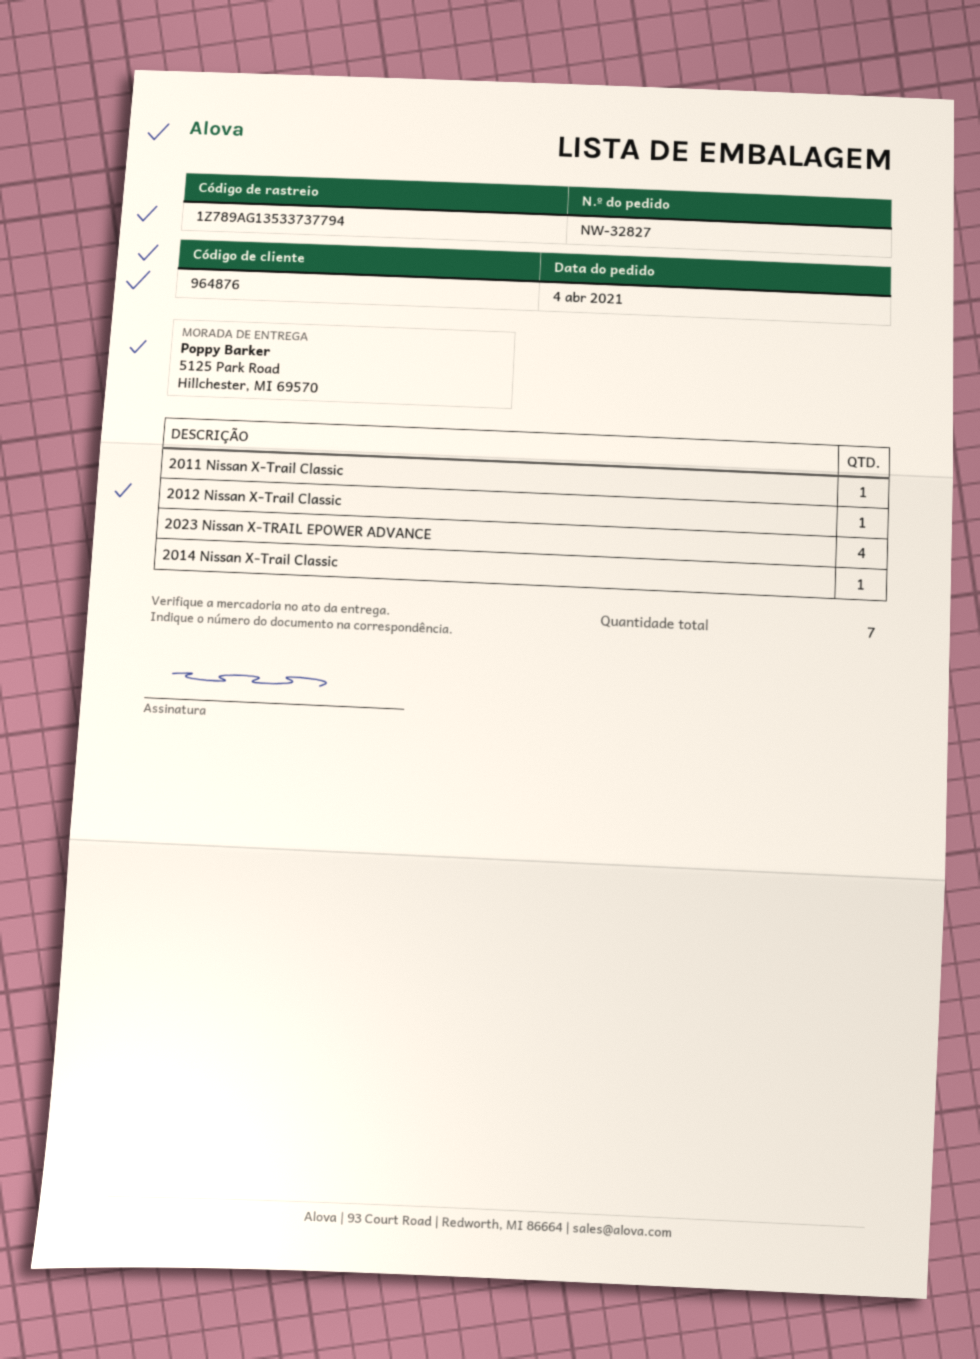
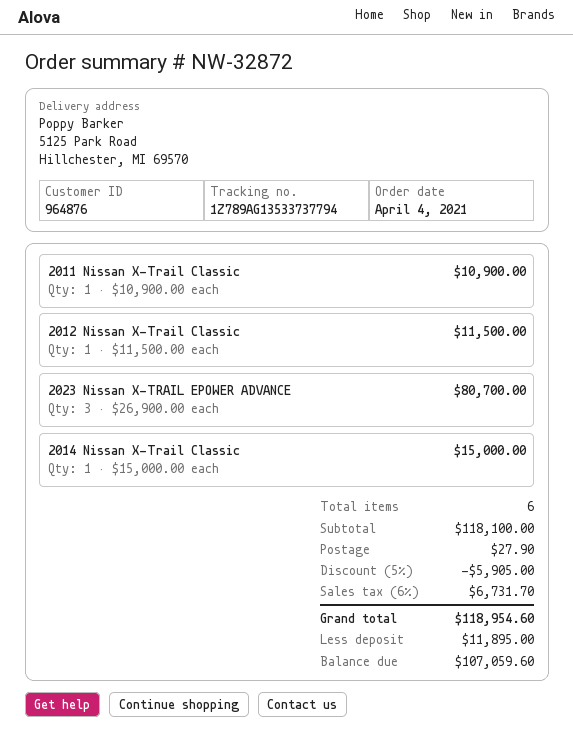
order number: NW-32827 -> NW-32872
2023 Nissan X-TRAIL EPOWER ADVANCE: 4 -> 3
total quantity: 7 -> 6

